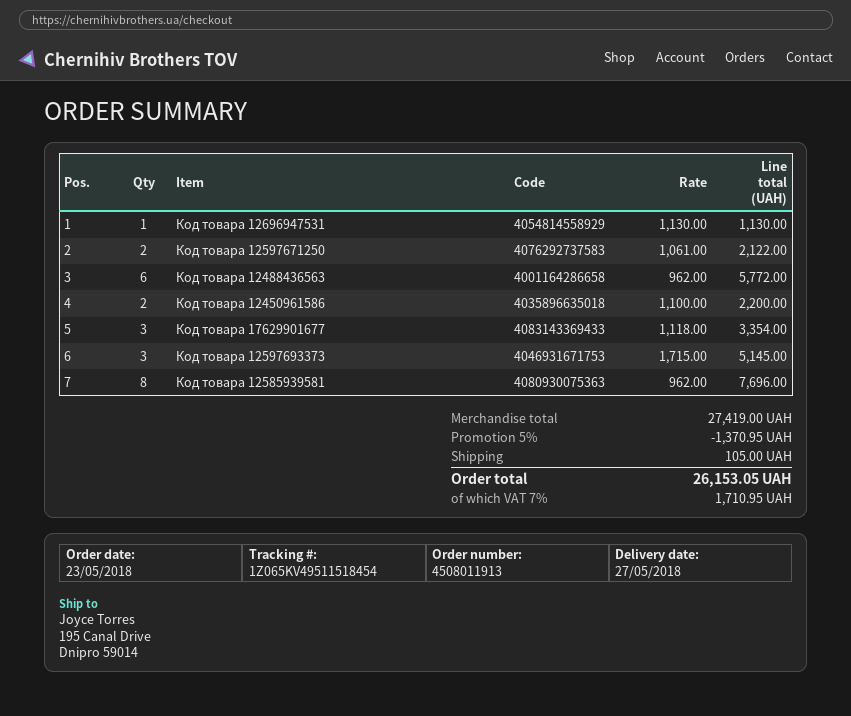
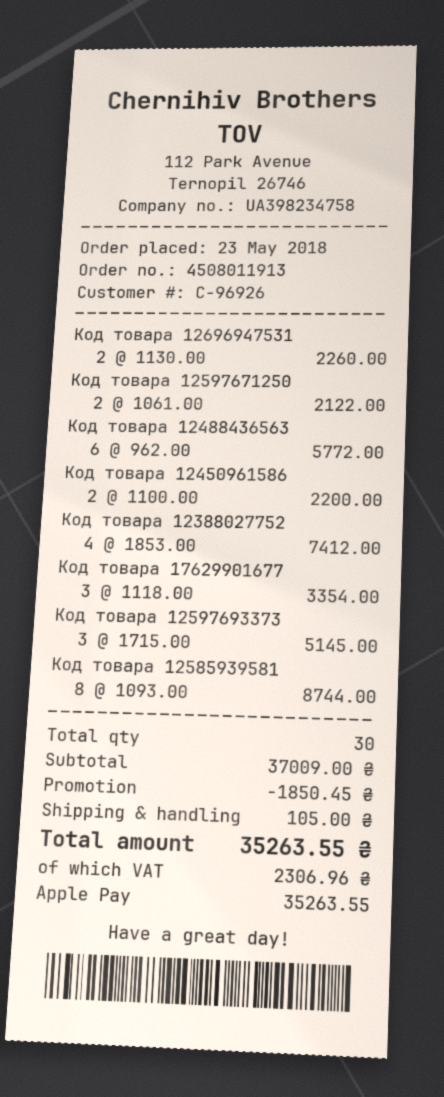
Код товара 12696947531: 1 x 1130.00 = 1130.00 -> 2 x 1130.00 = 2260.00
Код товара 12585939581: 8 x 962.00 = 7696.00 -> 8 x 1093.00 = 8744.00
Код товара 12388027752: none -> 4 x 1853.00 = 7412.00
subtotal: 27419.00 -> 37009.00
discount: 1370.95 -> 1850.45
tax: 1710.95 -> 2306.96
total: 26153.05 -> 35263.55

